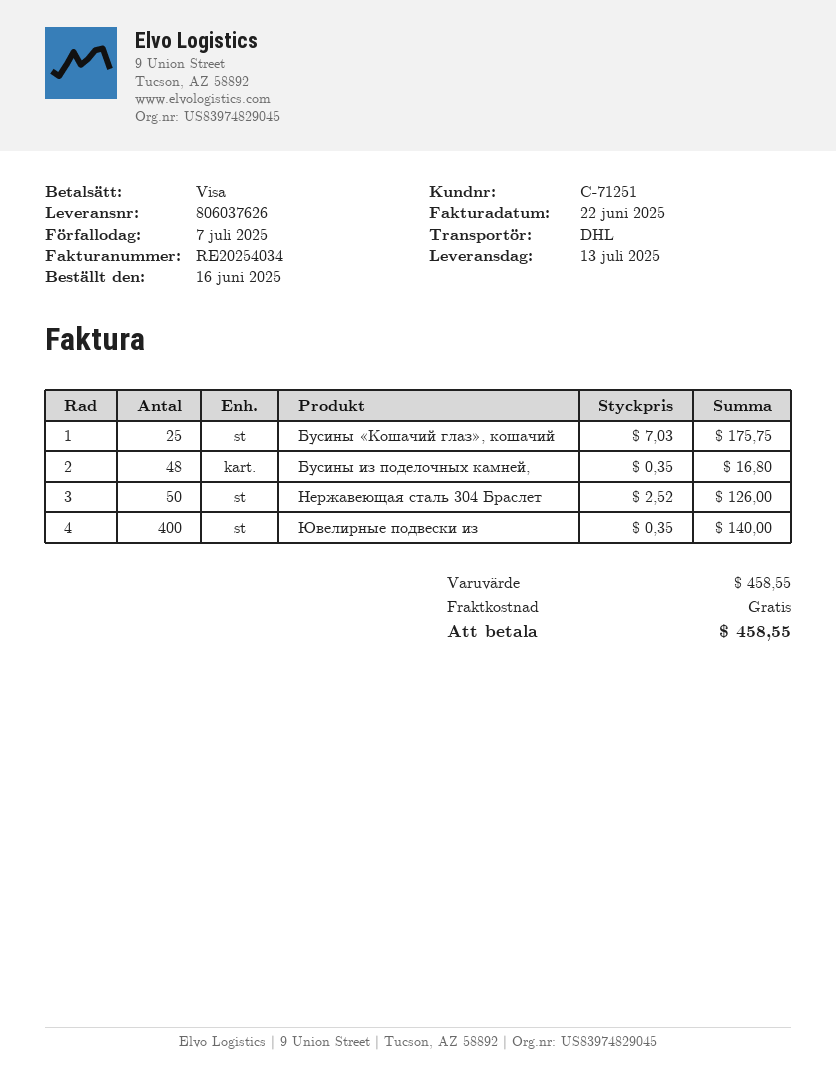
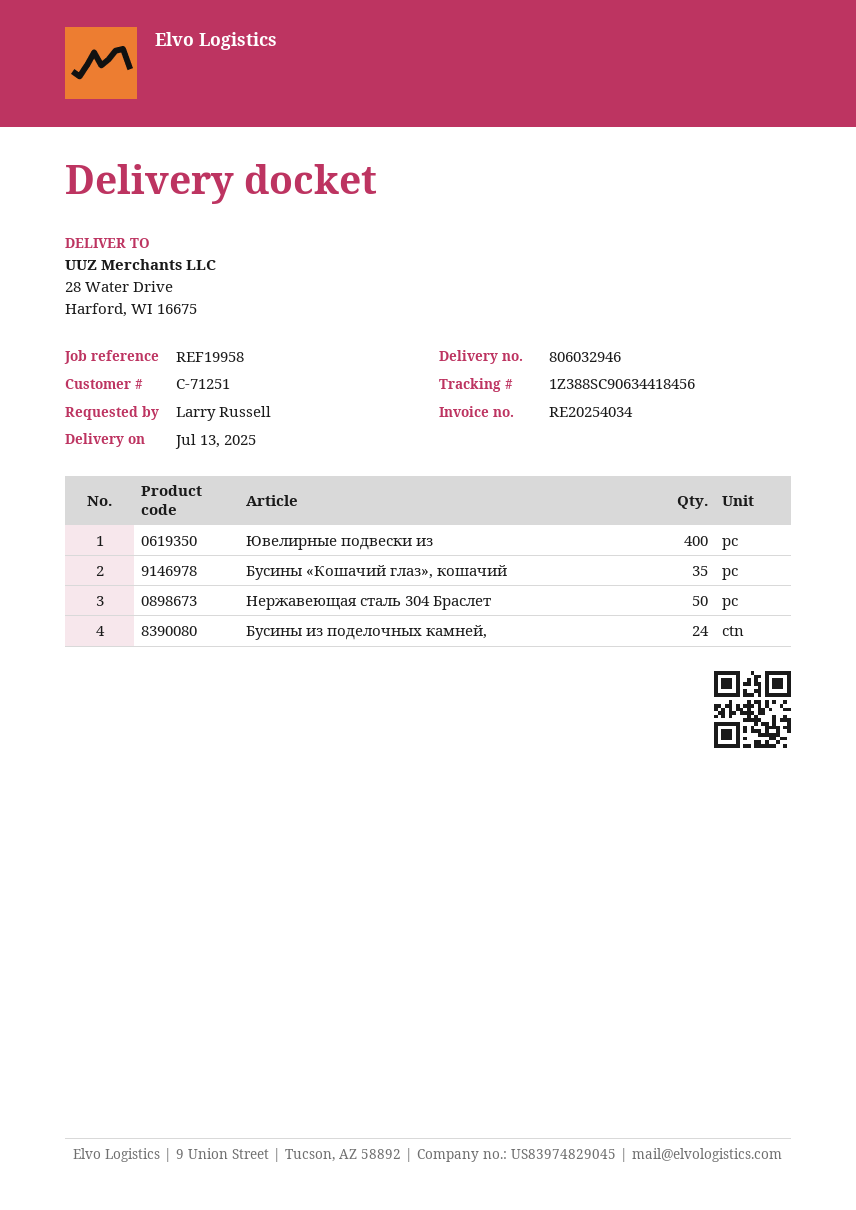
delivery note number: 806037626 -> 806032946
Бусины «Кошачий глаз», кошачий: 25 -> 35
Бусины из поделочных камней,: 48 -> 24

